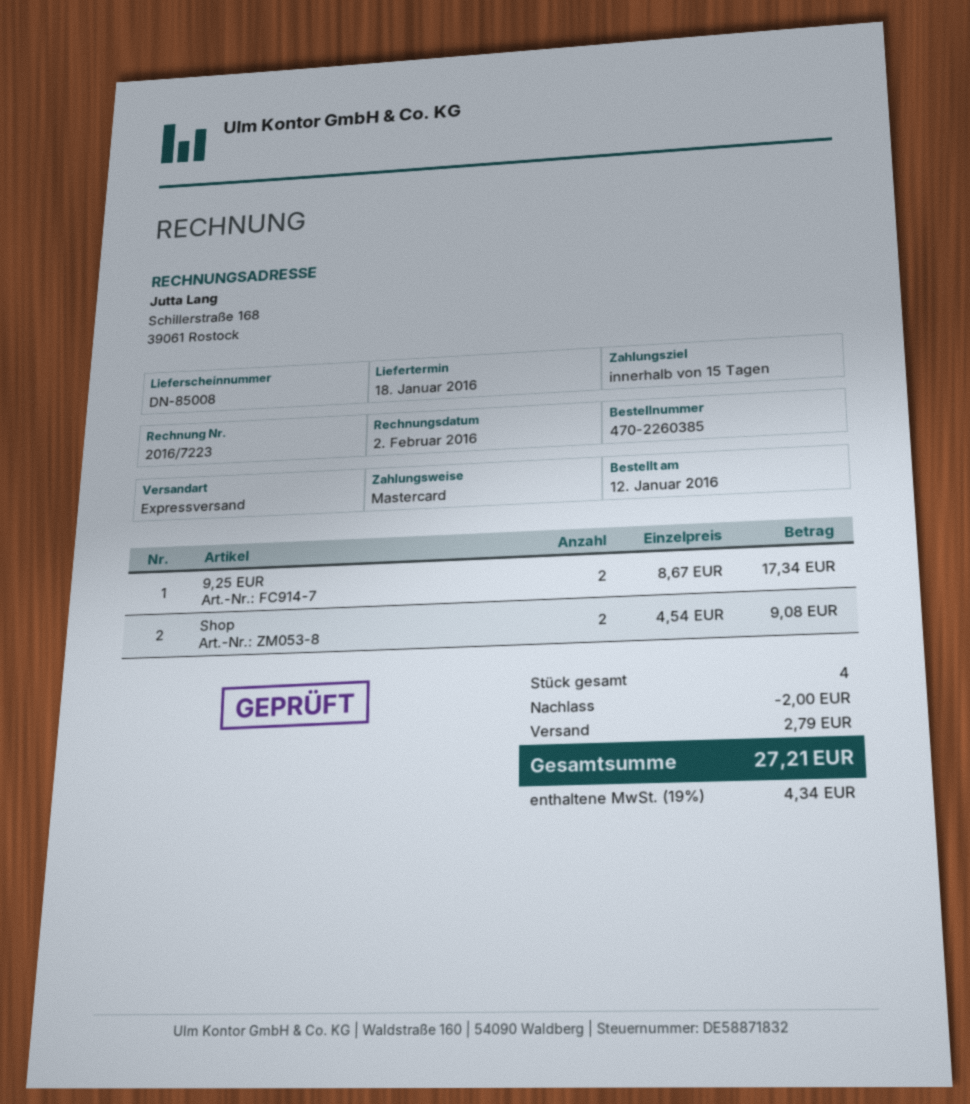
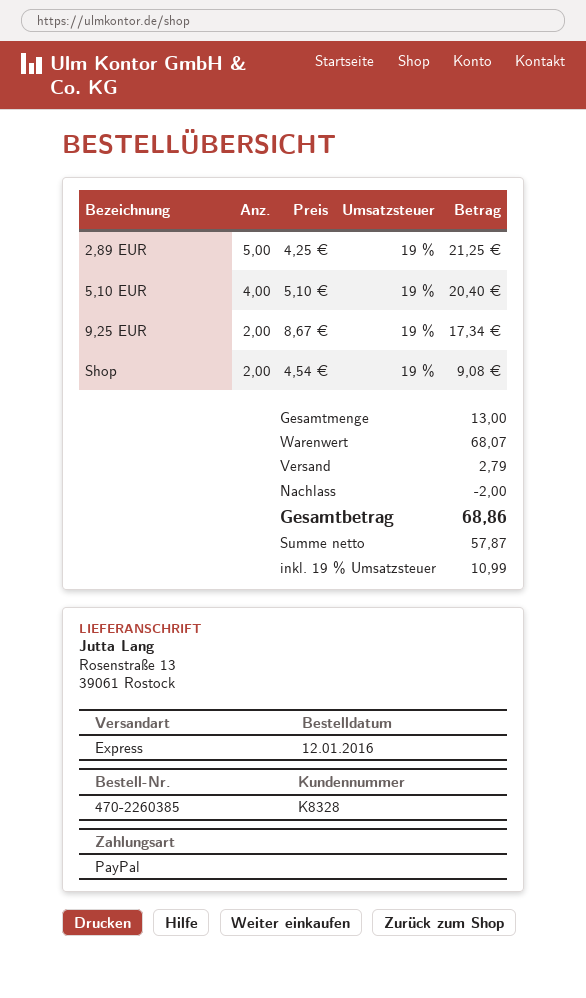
payment method: Mastercard -> PayPal
2,89 EUR: none -> 5 x 4.25 = 21.25
5,10 EUR: none -> 4 x 5.10 = 20.40
total quantity: 4 -> 13
tax: 19% = 4.34 -> 19% = 10.99
total: 27.21 -> 68.86

